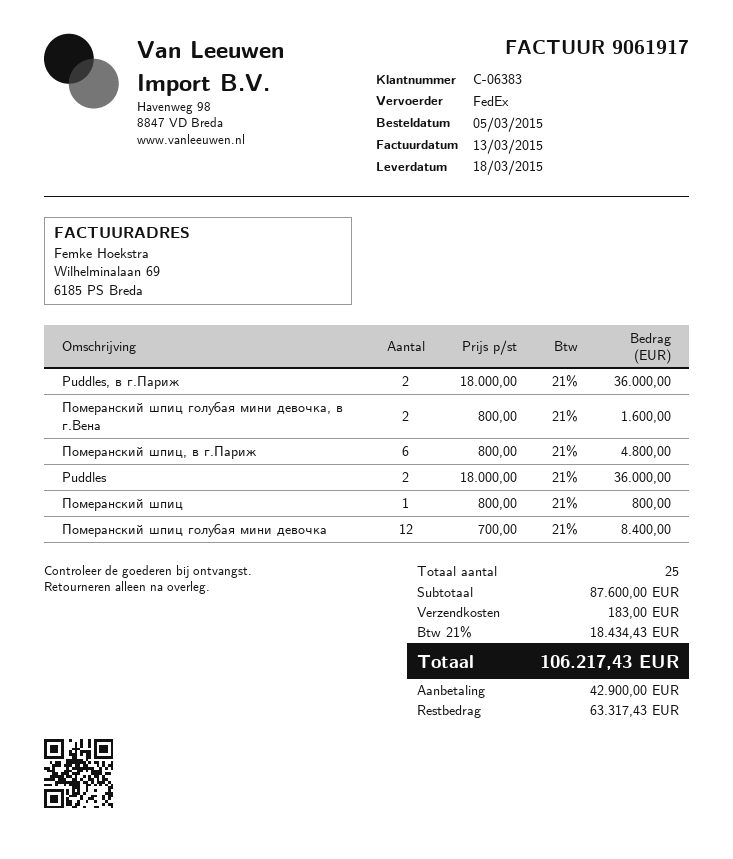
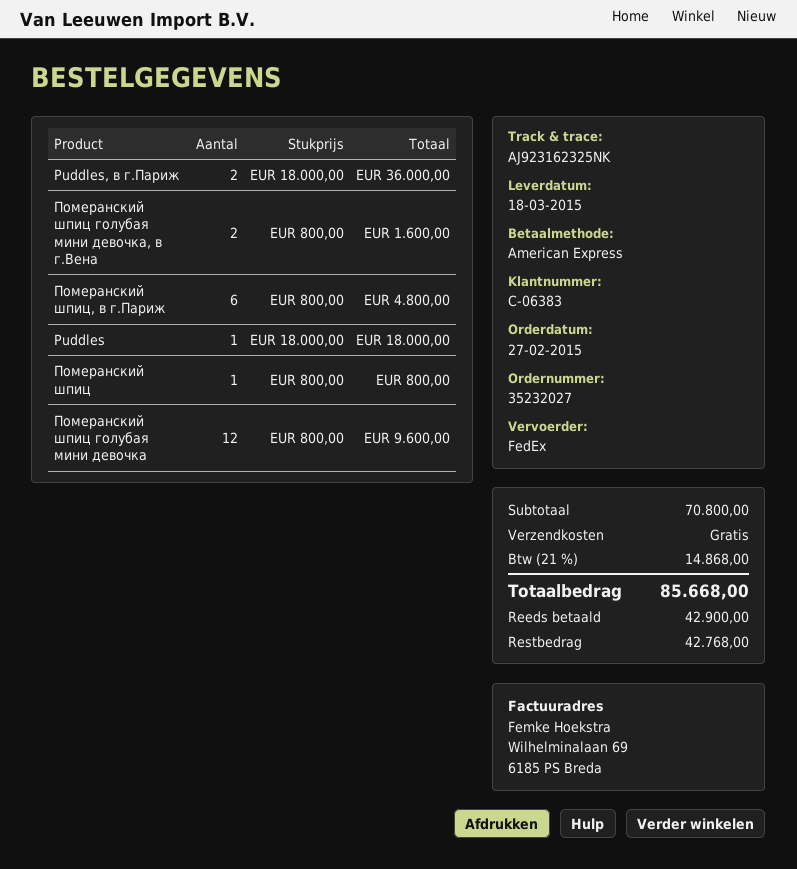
order date: 2015-03-05 -> 2015-02-27
Puddles: 2 x 18000.00 = 36000.00 -> 1 x 18000.00 = 18000.00
Померанский шпиц голубая мини девочка: 12 x 700.00 = 8400.00 -> 12 x 800.00 = 9600.00
subtotal: 87600.00 -> 70800.00
shipping: 183.00 -> 0.00
tax: 21% = 18434.43 -> 21% = 14868.00
total: 106217.43 -> 85668.00
balance: 63317.43 -> 42768.00

